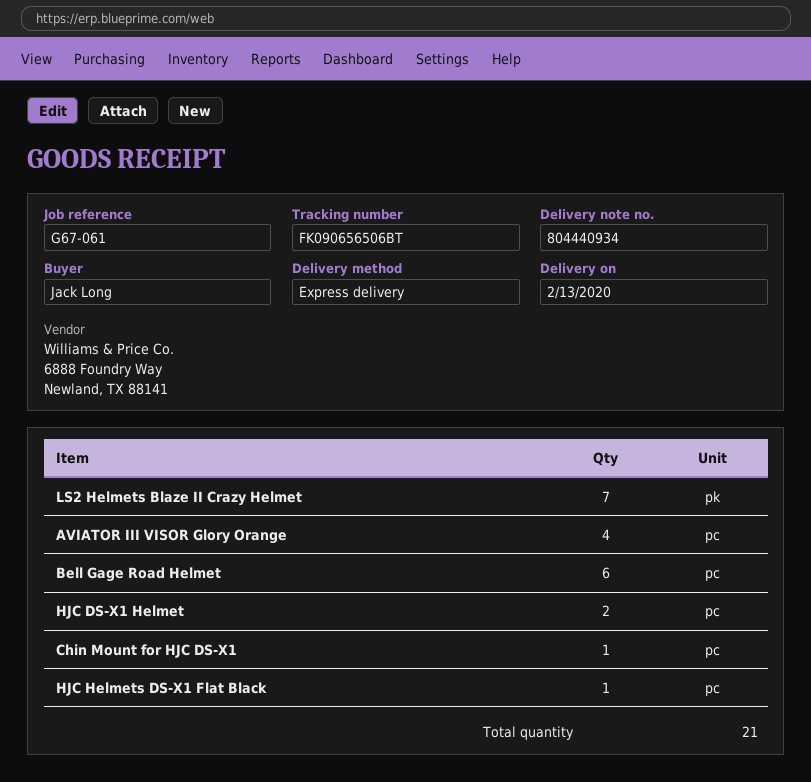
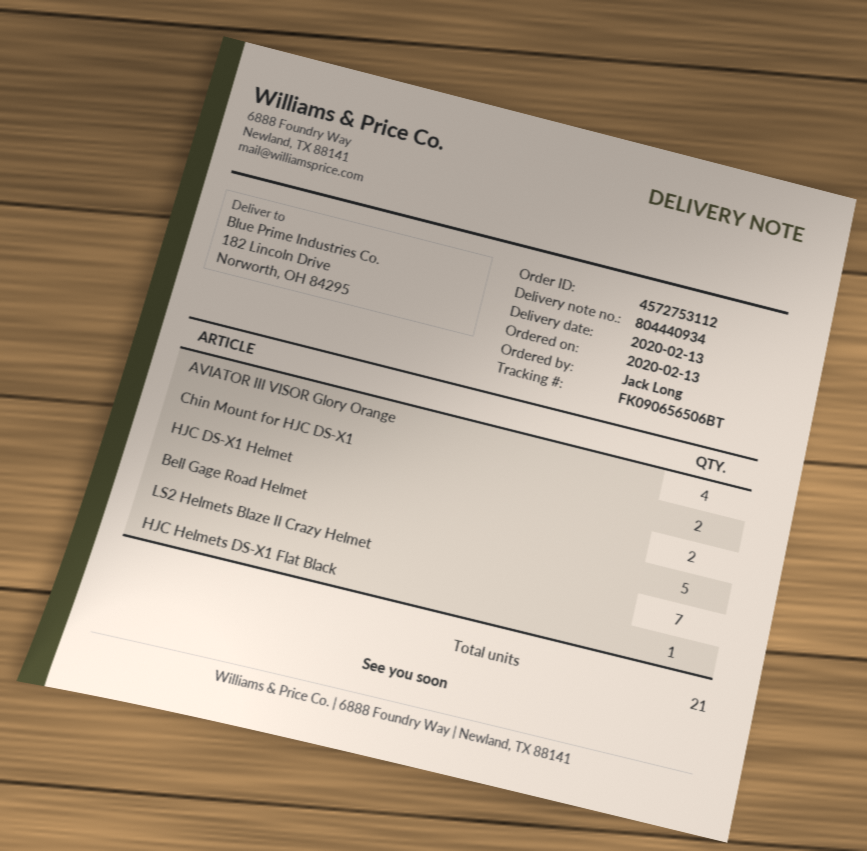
Bell Gage Road Helmet: 6 -> 5
Chin Mount for HJC DS-X1: 1 -> 2

